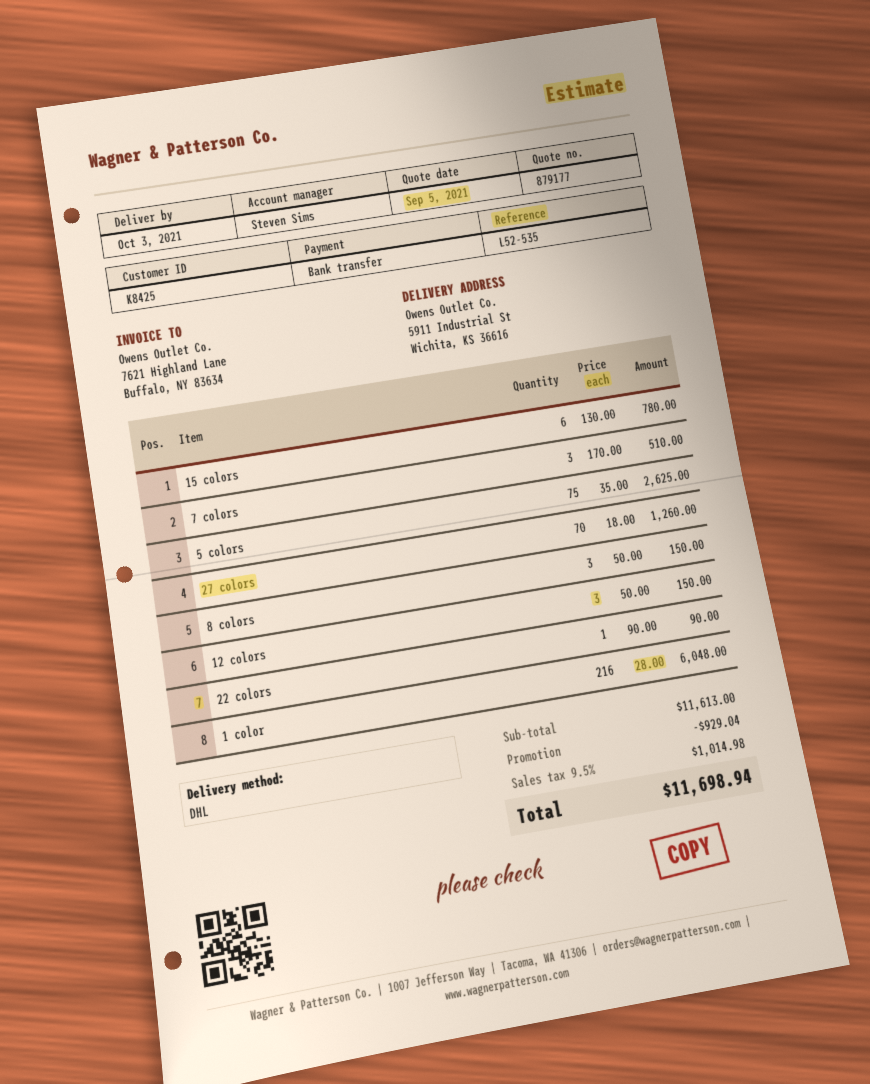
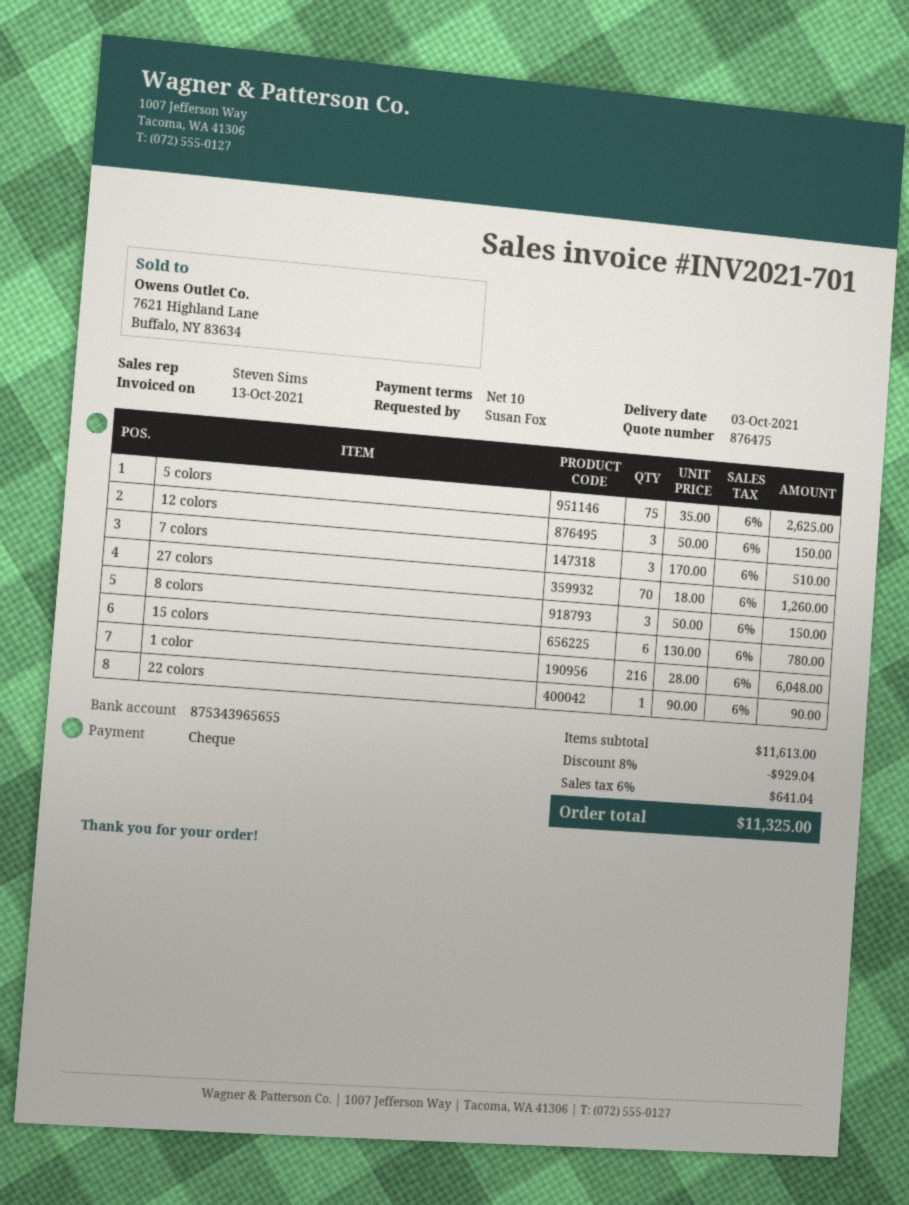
quote number: 879177 -> 876475
payment method: bank transfer -> cheque
tax: 9.5% = 1014.98 -> 6% = 641.04
total: 11698.94 -> 11325.00

